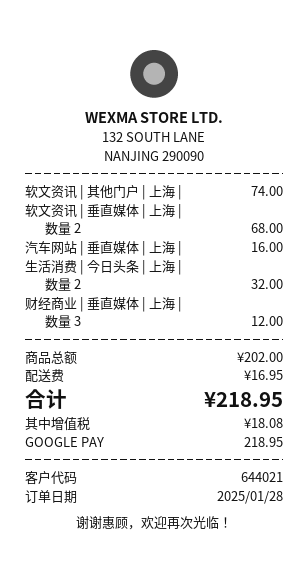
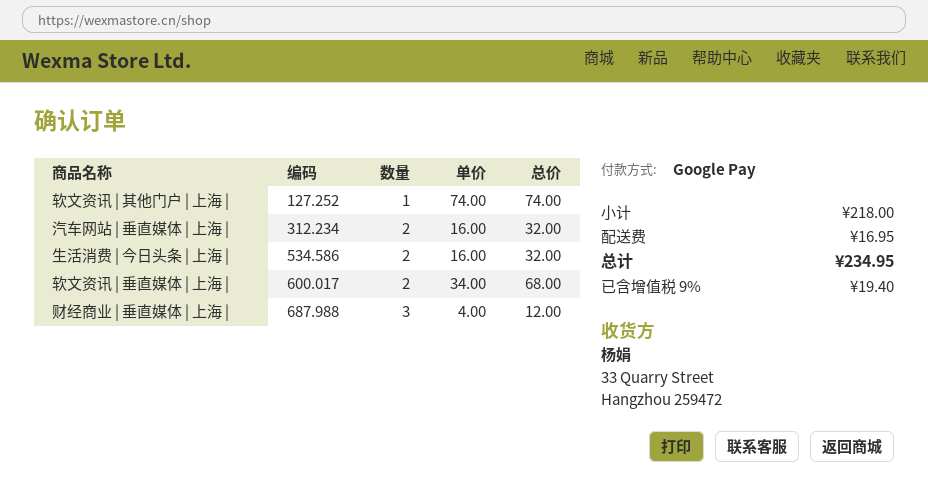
汽车网站 | 垂直媒体 | 上海 |: 1 for 16.00 -> 2 for 32.00
subtotal: 202.00 -> 218.00
tax: 18.08 -> 19.40
total: 218.95 -> 234.95

